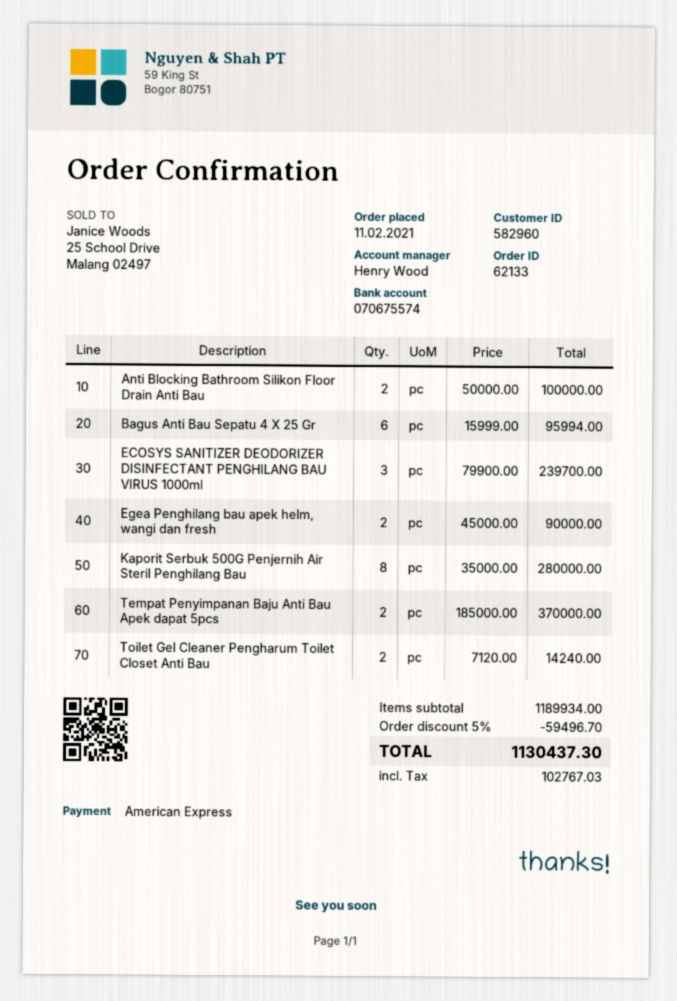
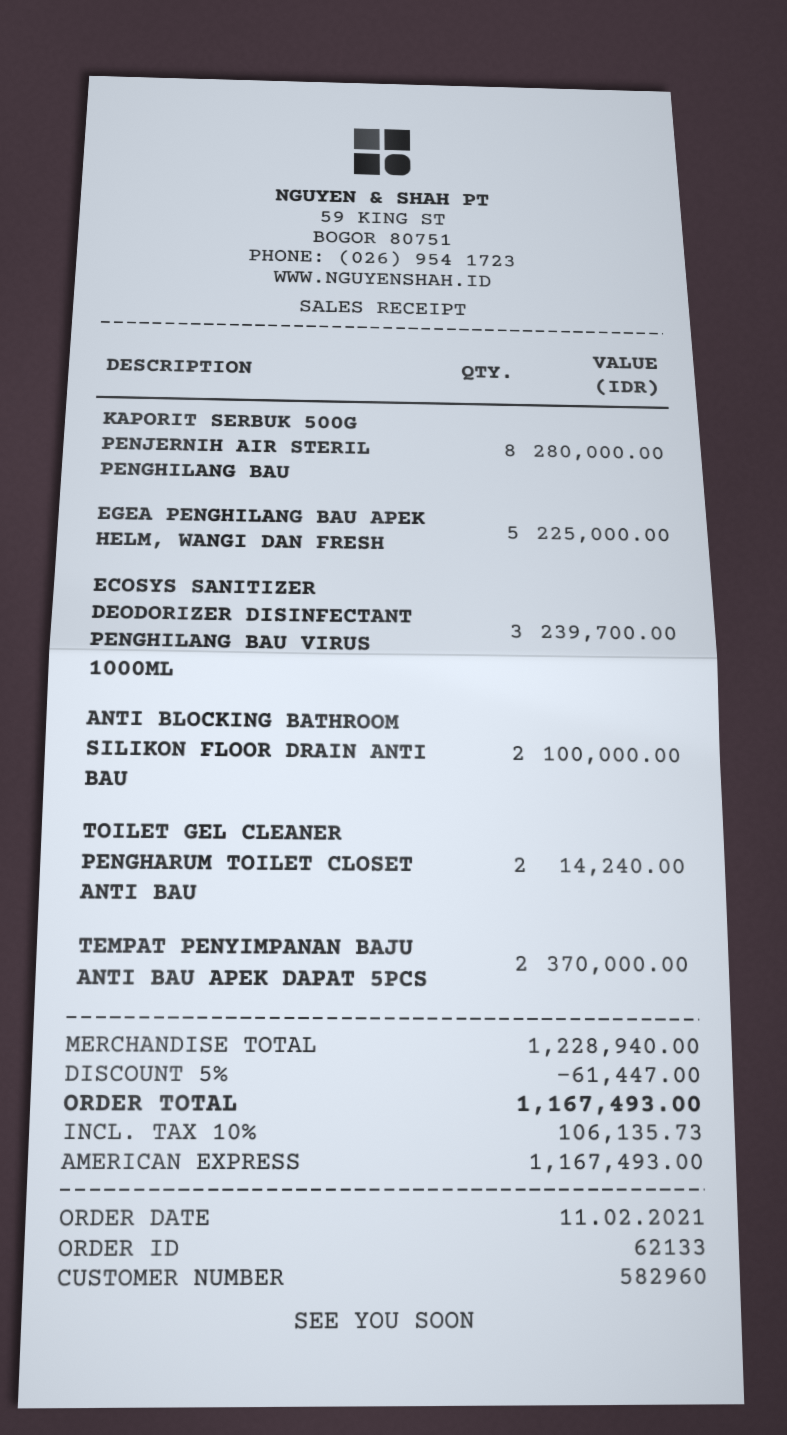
Bagus Anti Bau Sepatu 4 X 25 Gr: 6 for 95994.00 -> none
Egea Penghilang bau apek helm, wangi dan fresh: 2 for 90000.00 -> 5 for 225000.00
subtotal: 1189934.00 -> 1228940.00
discount: 5% = 59496.70 -> 5% = 61447.00
tax: 102767.03 -> 106135.73
total: 1130437.30 -> 1167493.00

